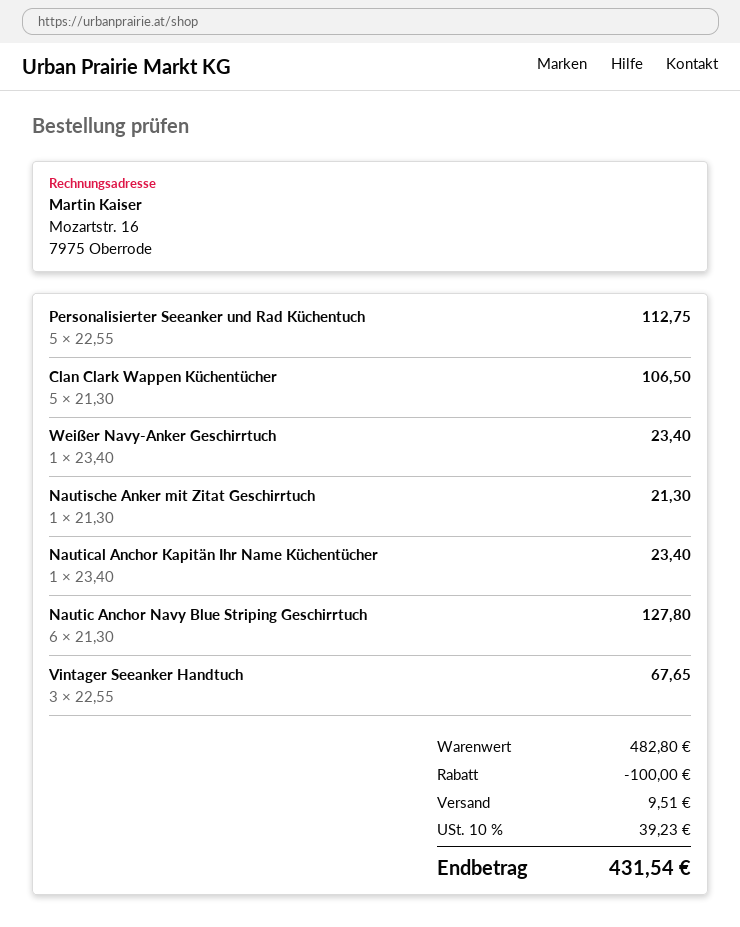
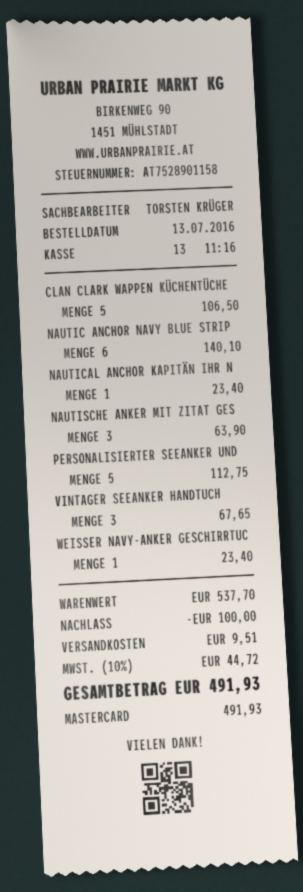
Nautische Anker mit Zitat Geschirrtuch: 1 for 21.30 -> 3 for 63.90
Nautic Anchor Navy Blue Striping Geschirrtuch: 6 for 127.80 -> 6 for 140.10
subtotal: 482.80 -> 537.70
tax: 10% = 39.23 -> 10% = 44.72
total: 431.54 -> 491.93

